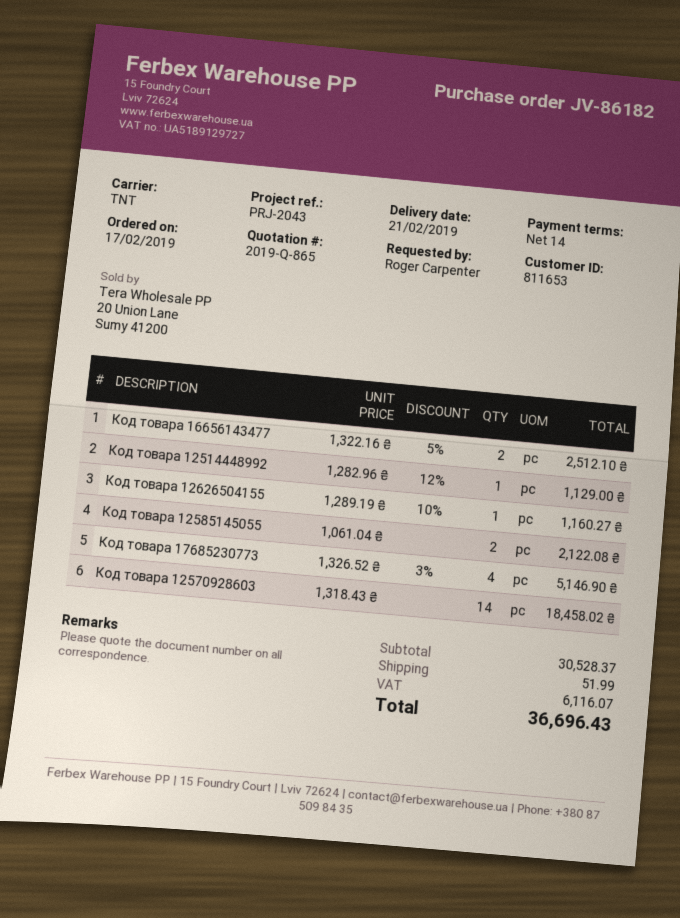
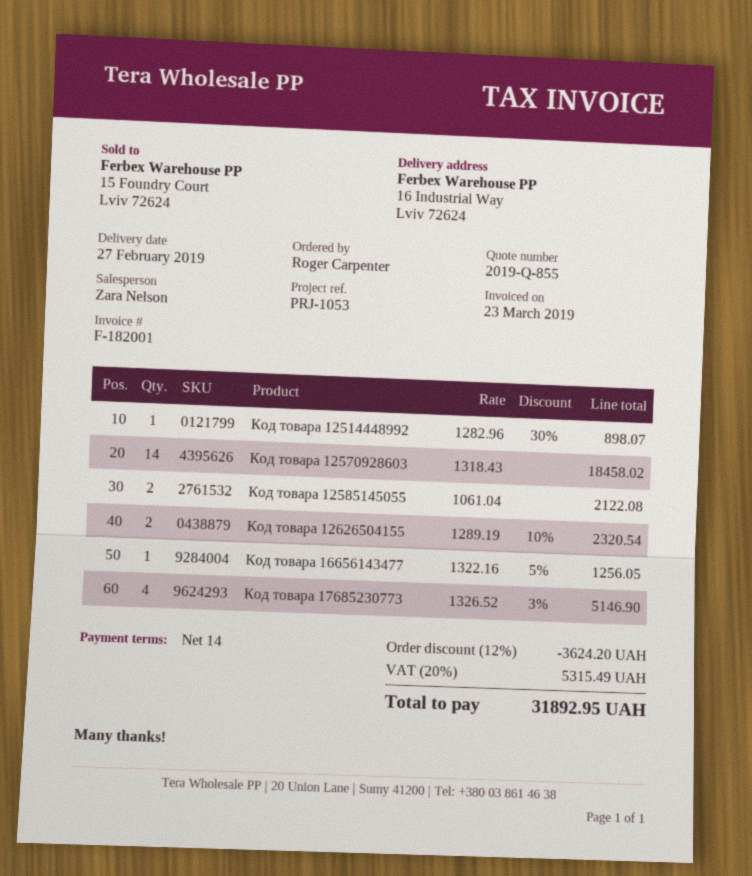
quote number: 2019-Q-865 -> 2019-Q-855
delivery date: 2019-02-21 -> 2019-02-27
reference: PRJ-2043 -> PRJ-1053
Код товара 16656143477: 2 x 1322.16 - 5% = 2512.10 -> 1 x 1322.16 - 5% = 1256.05
Код товара 12514448992: 1 x 1282.96 - 12% = 1129.00 -> 1 x 1282.96 - 30% = 898.07
Код товара 12626504155: 1 x 1289.19 - 10% = 1160.27 -> 2 x 1289.19 - 10% = 2320.54
discount: none -> 12% = 3624.20
shipping: 51.99 -> none
tax: 6116.07 -> 5315.49
total: 36696.43 -> 31892.95

